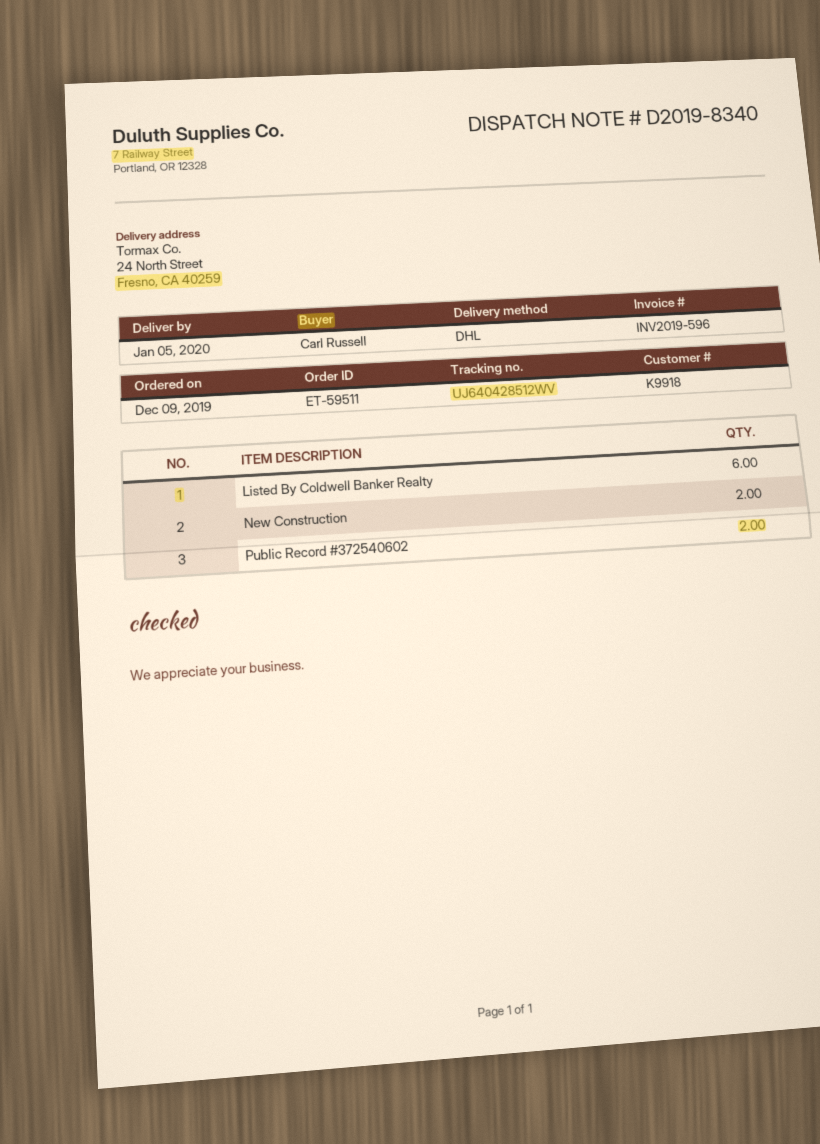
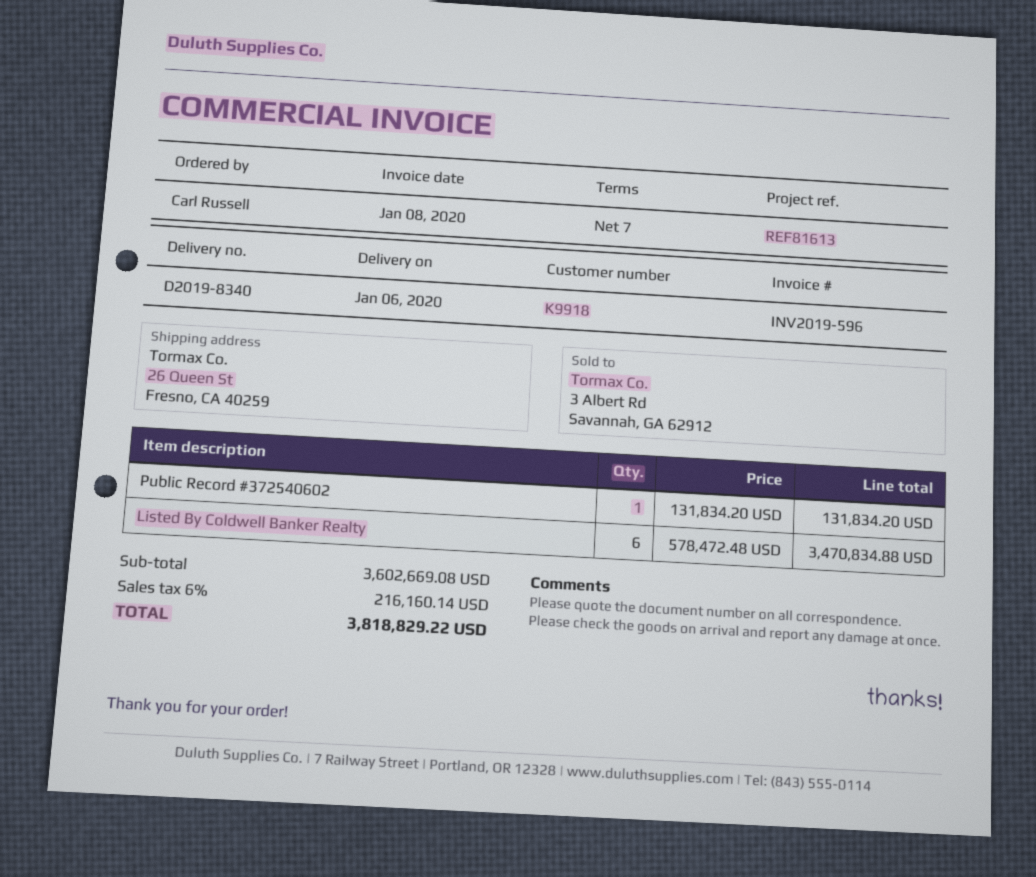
delivery date: 2020-01-05 -> 2020-01-06
ship to: 24 North Street, Fresno, CA 40259 -> 26 Queen St, Fresno, CA 40259
New Construction: 2 -> none
Public Record #372540602: 2 -> 1

